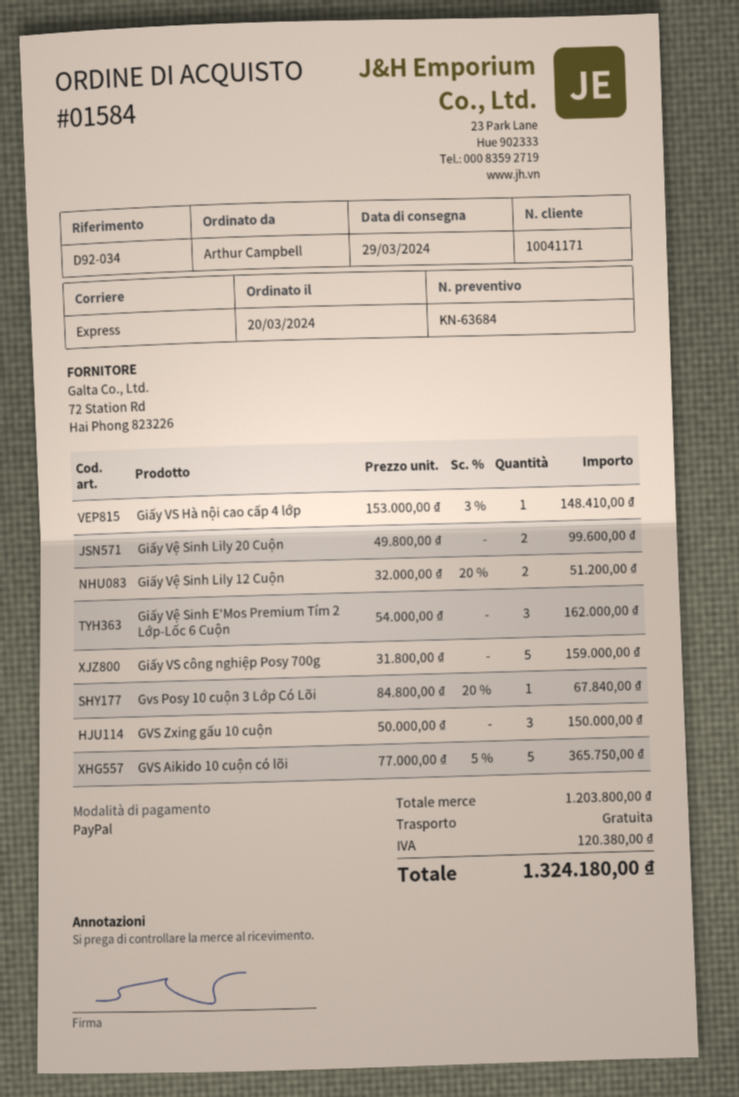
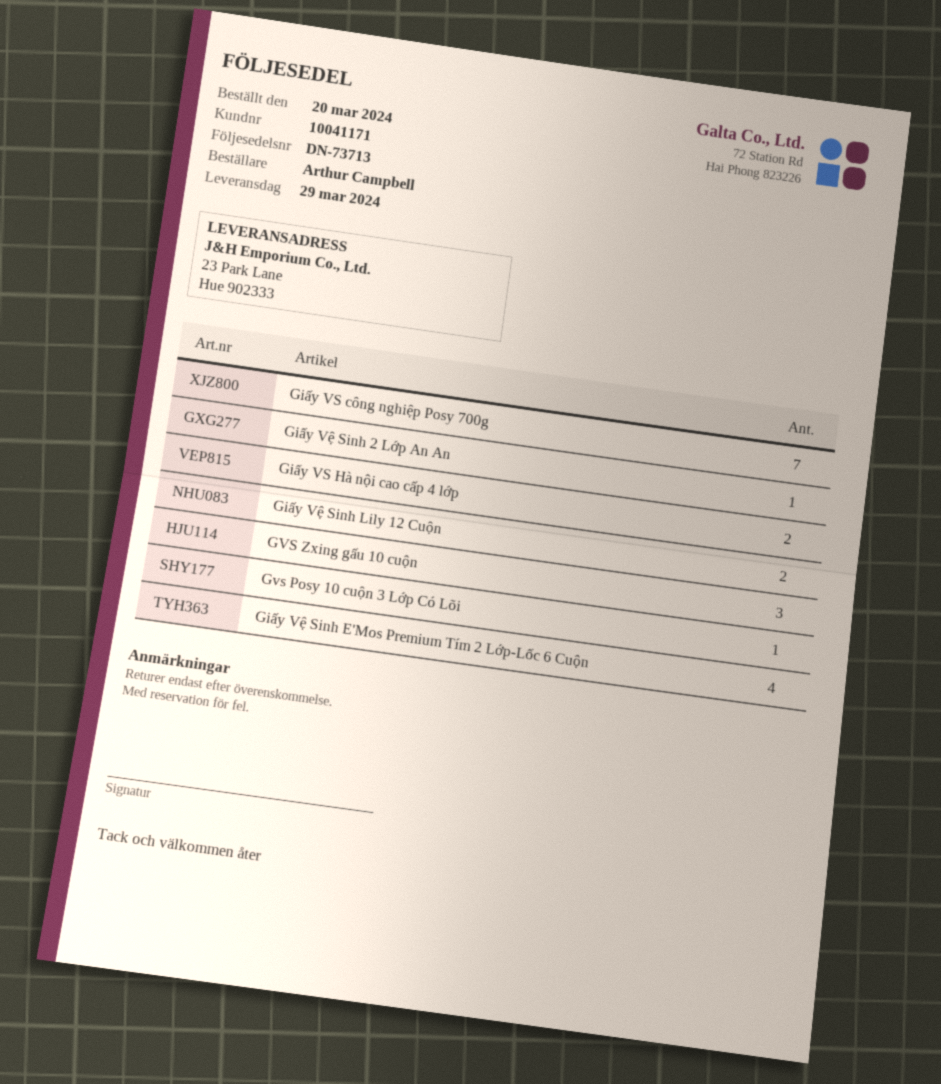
Giấy VS Hà nội cao cấp 4 lớp: 1 -> 2
Giấy Vệ Sinh Lily 20 Cuộn: 2 -> none
Giấy Vệ Sinh E'Mos Premium Tím 2 Lớp-Lốc 6 Cuộn: 3 -> 4
Giấy VS công nghiệp Posy 700g: 5 -> 7
GVS Aikido 10 cuộn có lõi: 5 -> none
Giấy Vệ Sinh 2 Lớp An An: none -> 1

